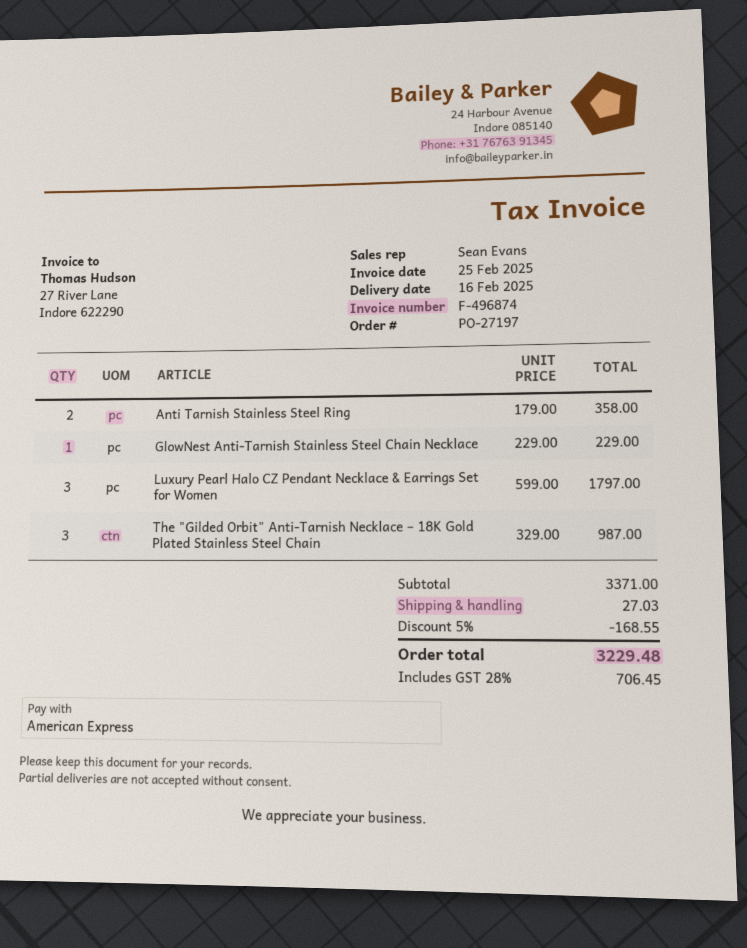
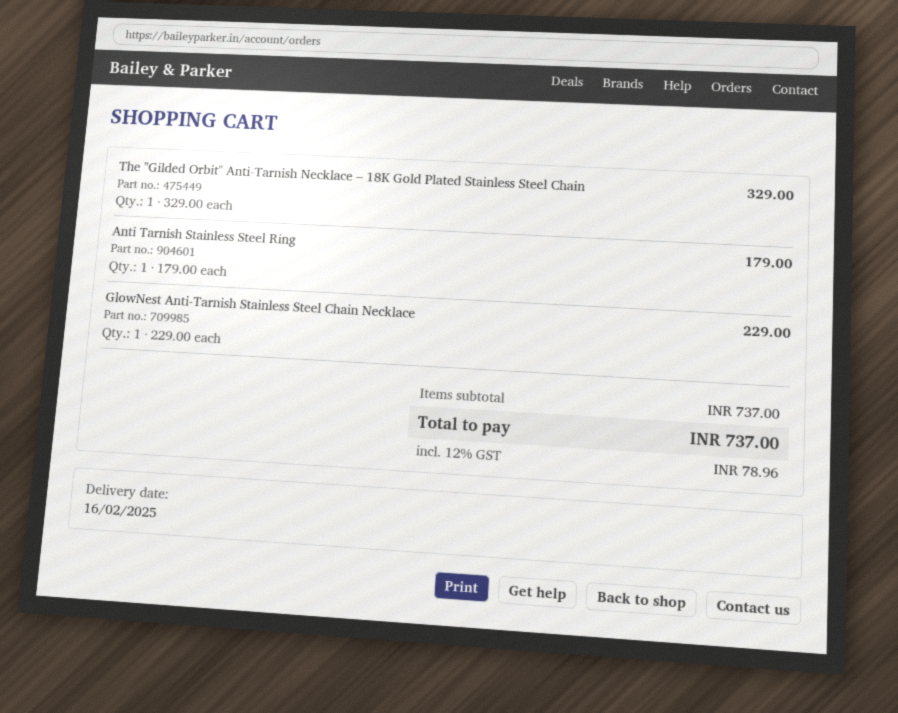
Anti Tarnish Stainless Steel Ring: 2 x 179.00 = 358.00 -> 1 x 179.00 = 179.00
Luxury Pearl Halo CZ Pendant Necklace & Earrings Set for Women: 3 x 599.00 = 1797.00 -> none
The "Gilded Orbit" Anti-Tarnish Necklace – 18K Gold Plated Stainless Steel Chain: 3 x 329.00 = 987.00 -> 1 x 329.00 = 329.00
subtotal: 3371.00 -> 737.00
discount: 5% = 168.55 -> none
shipping: 27.03 -> none
tax: 28% = 706.45 -> 12% = 78.96
total: 3229.48 -> 737.00

